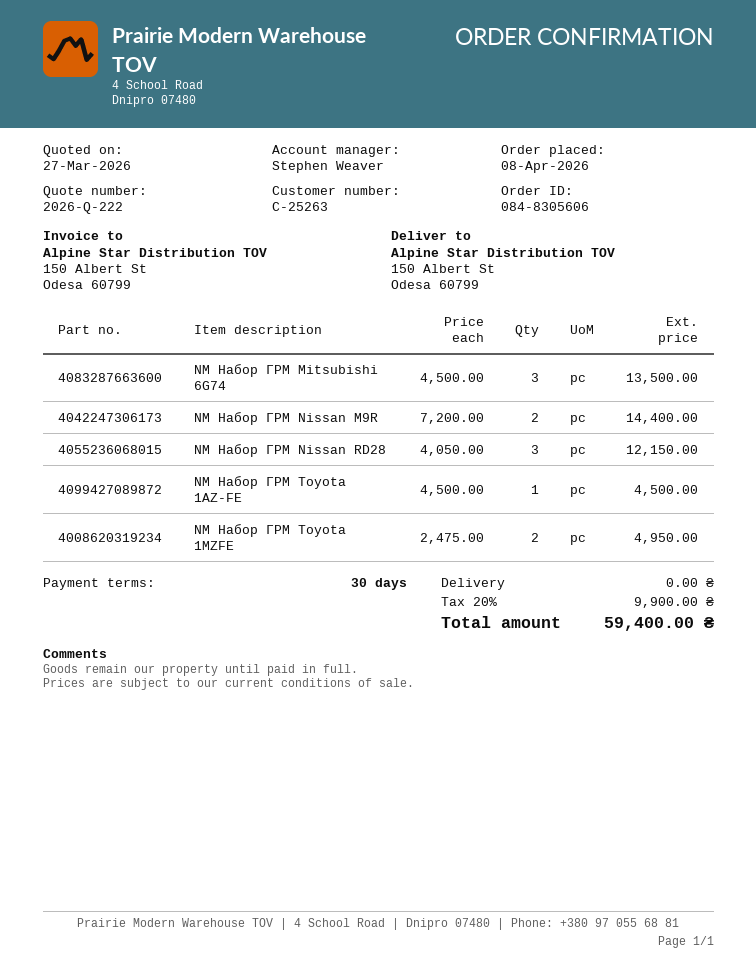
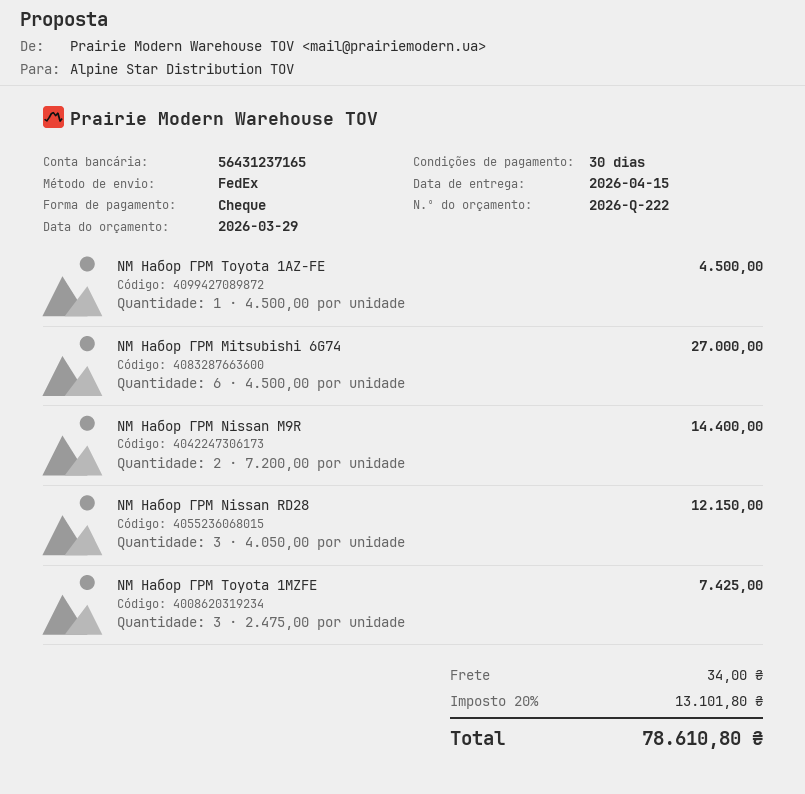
quote date: 2026-03-27 -> 2026-03-29
NM Набор ГРМ Mitsubishi 6G74: 3 x 4500.00 = 13500.00 -> 6 x 4500.00 = 27000.00
NM Набор ГРМ Toyota 1MZFE: 2 x 2475.00 = 4950.00 -> 3 x 2475.00 = 7425.00
shipping: 0.00 -> 34.00
tax: 20% = 9900.00 -> 20% = 13101.80
total: 59400.00 -> 78610.80

